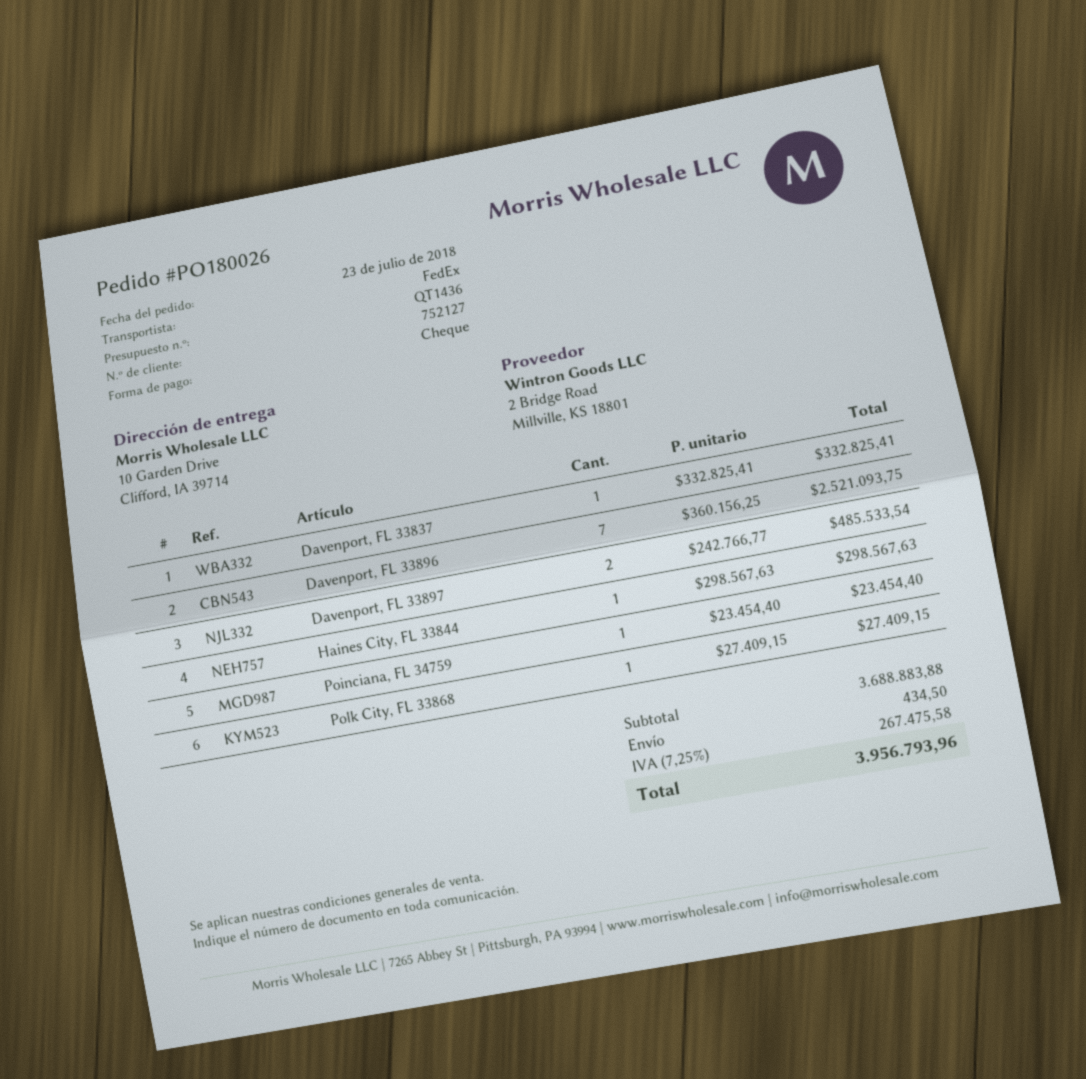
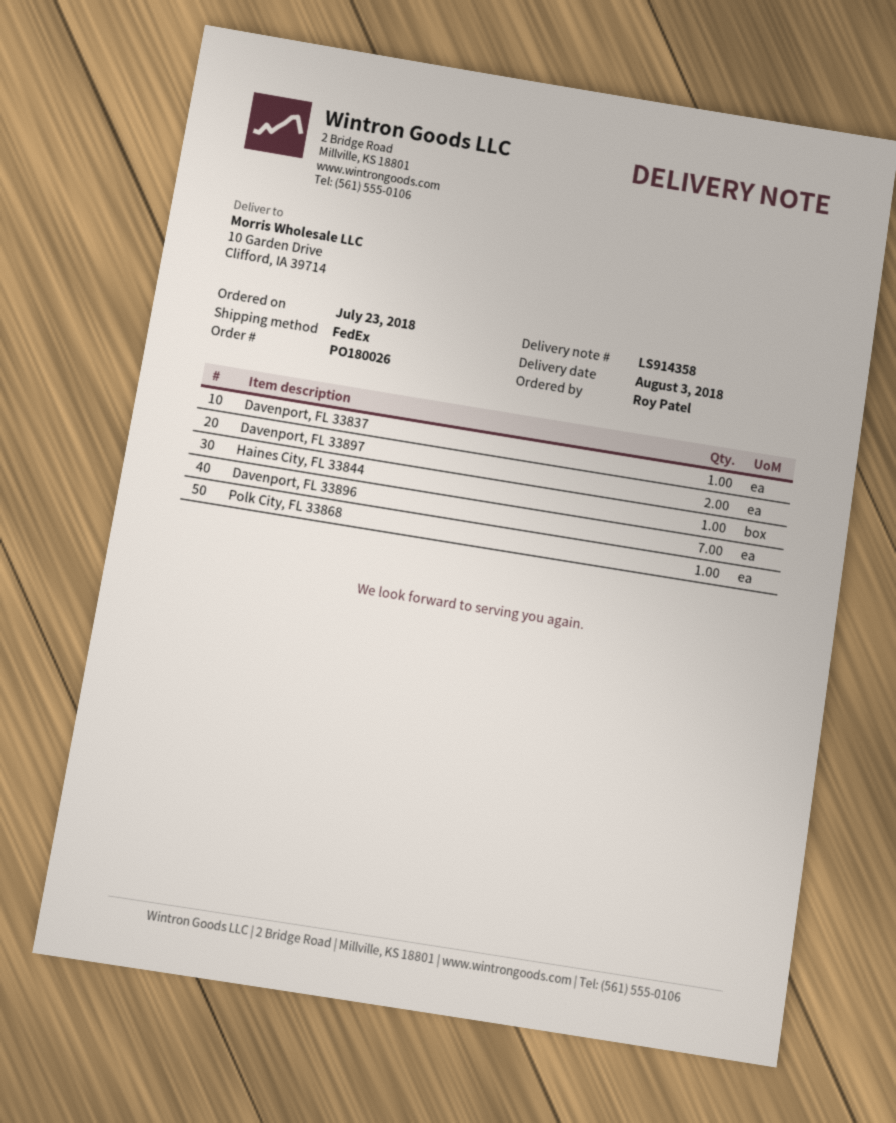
Poinciana, FL 34759: 1 -> none

